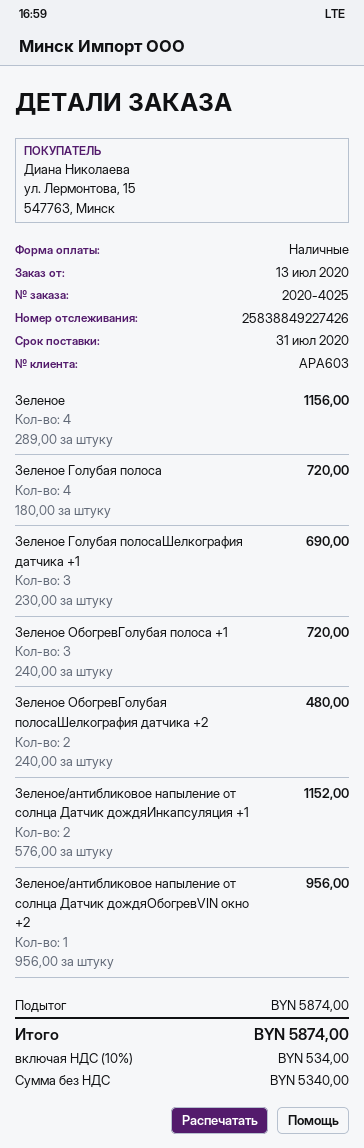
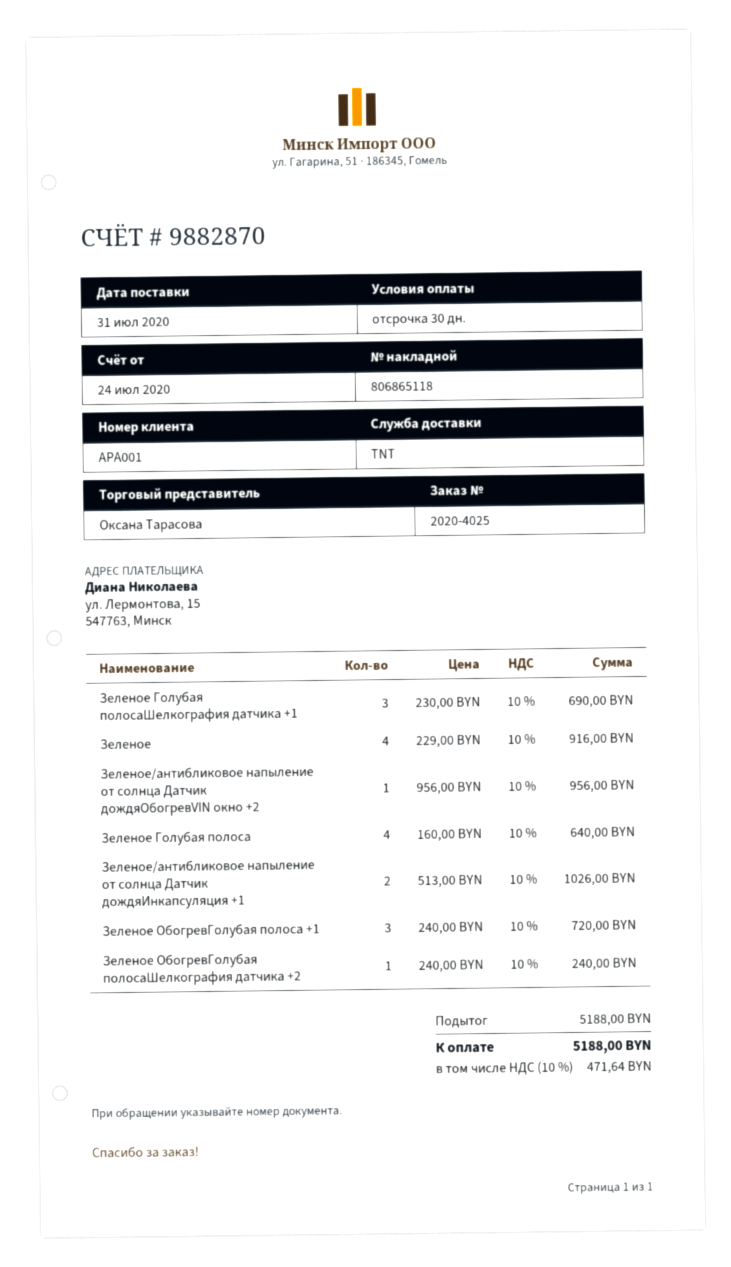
customer number: APA603 -> APA001
Зеленое: 4 x 289.00 = 1156.00 -> 4 x 229.00 = 916.00
Зеленое Голубая полоса: 4 x 180.00 = 720.00 -> 4 x 160.00 = 640.00
Зеленое ОбогревГолубая полосаШелкография датчика +2: 2 x 240.00 = 480.00 -> 1 x 240.00 = 240.00
Зеленое/антибликовое напыление от солнца Датчик дождяИнкапсуляция +1: 2 x 576.00 = 1152.00 -> 2 x 513.00 = 1026.00
subtotal: 5874.00 -> 5188.00
tax: 10% = 534.00 -> 10% = 471.64
total: 5874.00 -> 5188.00

